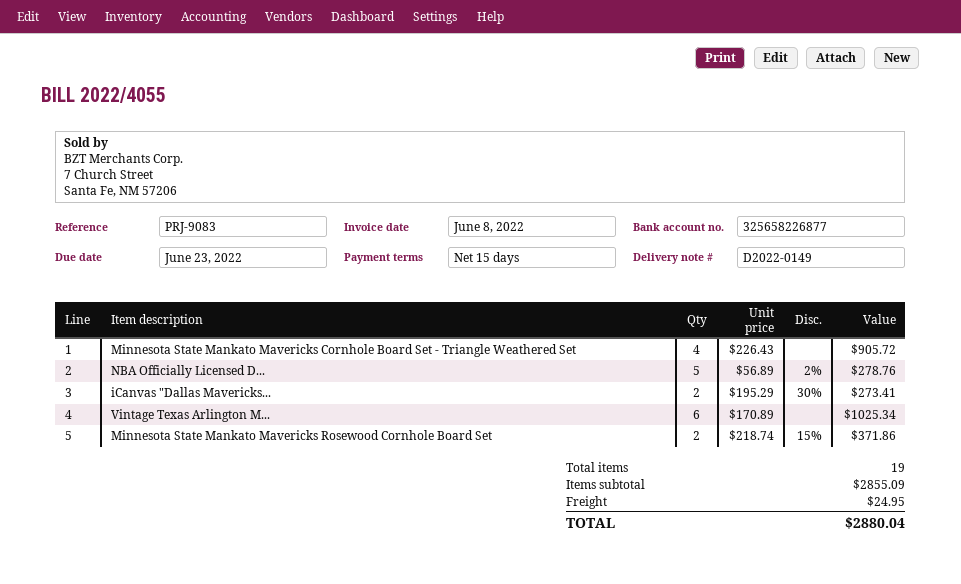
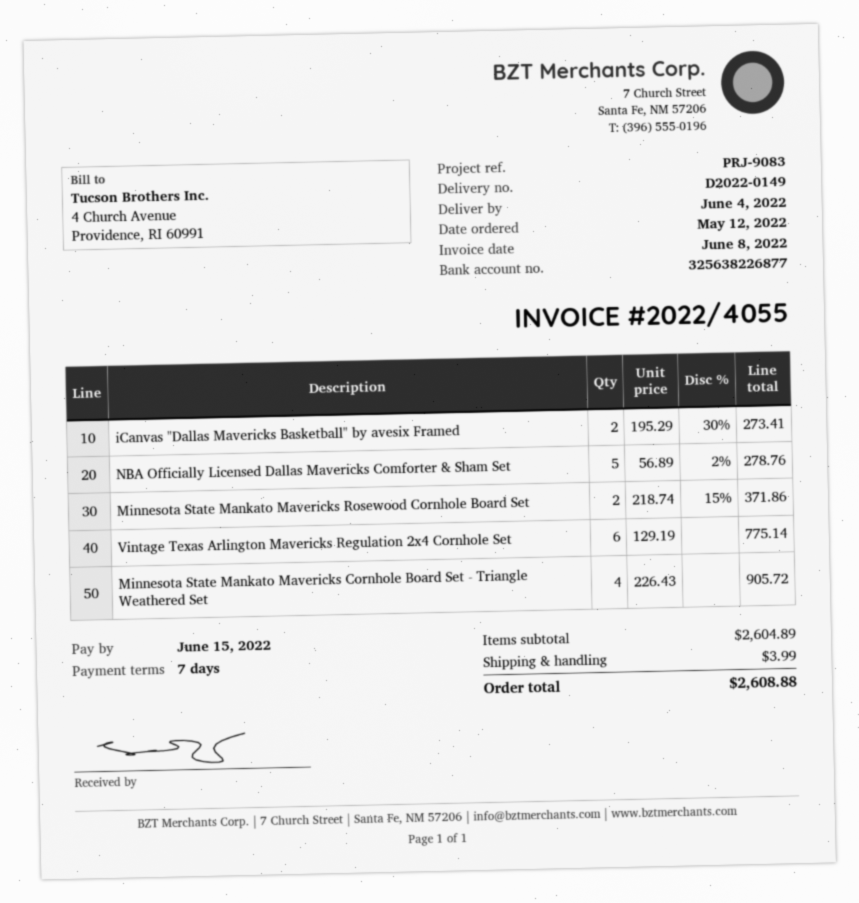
payment terms: 15 days -> 7 days
due date: 2022-06-23 -> 2022-06-15
bank account: 325658226877 -> 325638226877
Vintage Texas Arlington M...: 6 x 170.89 = 1025.34 -> 6 x 129.19 = 775.14
subtotal: 2855.09 -> 2604.89
shipping: 24.95 -> 3.99
total: 2880.04 -> 2608.88

